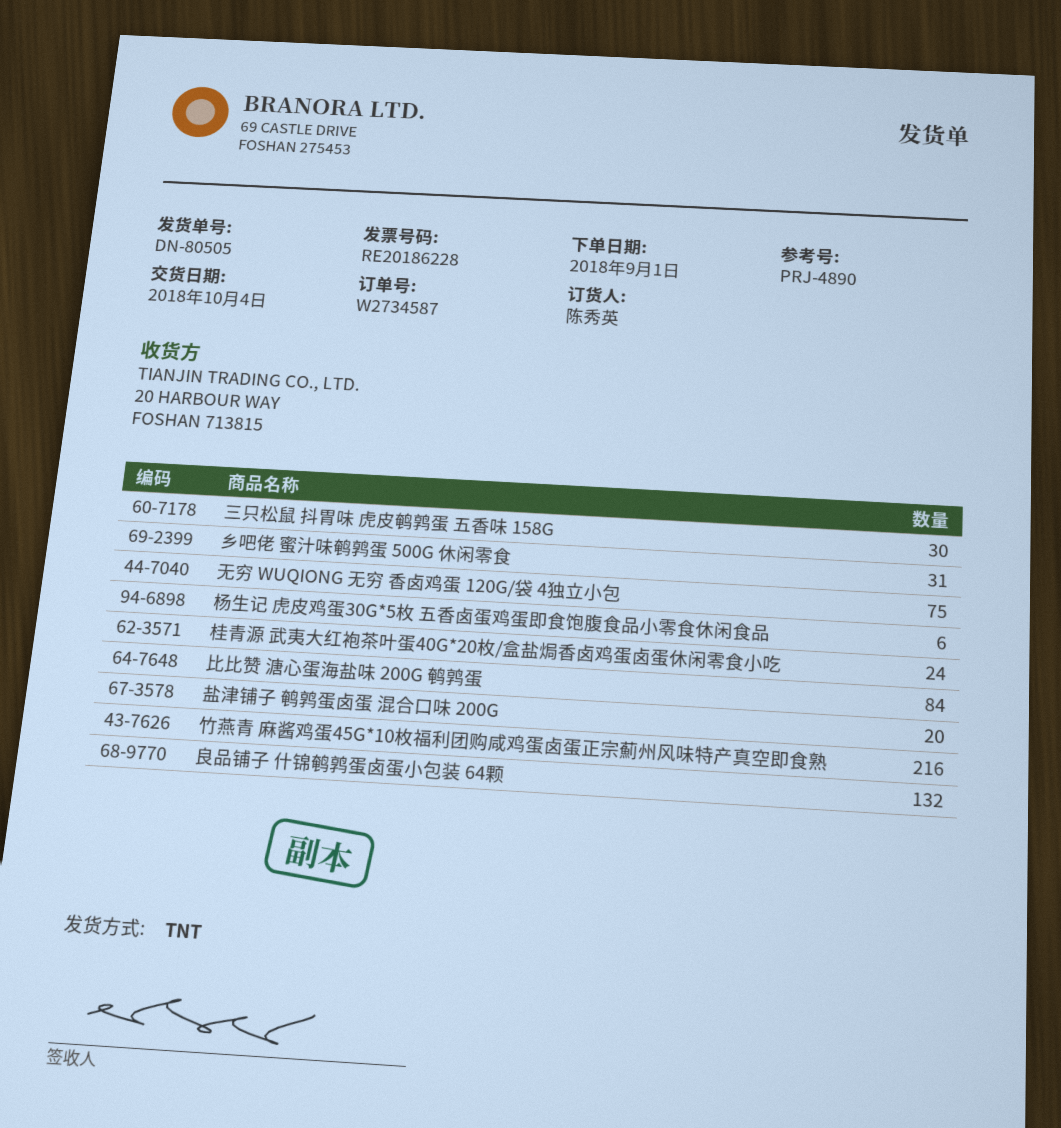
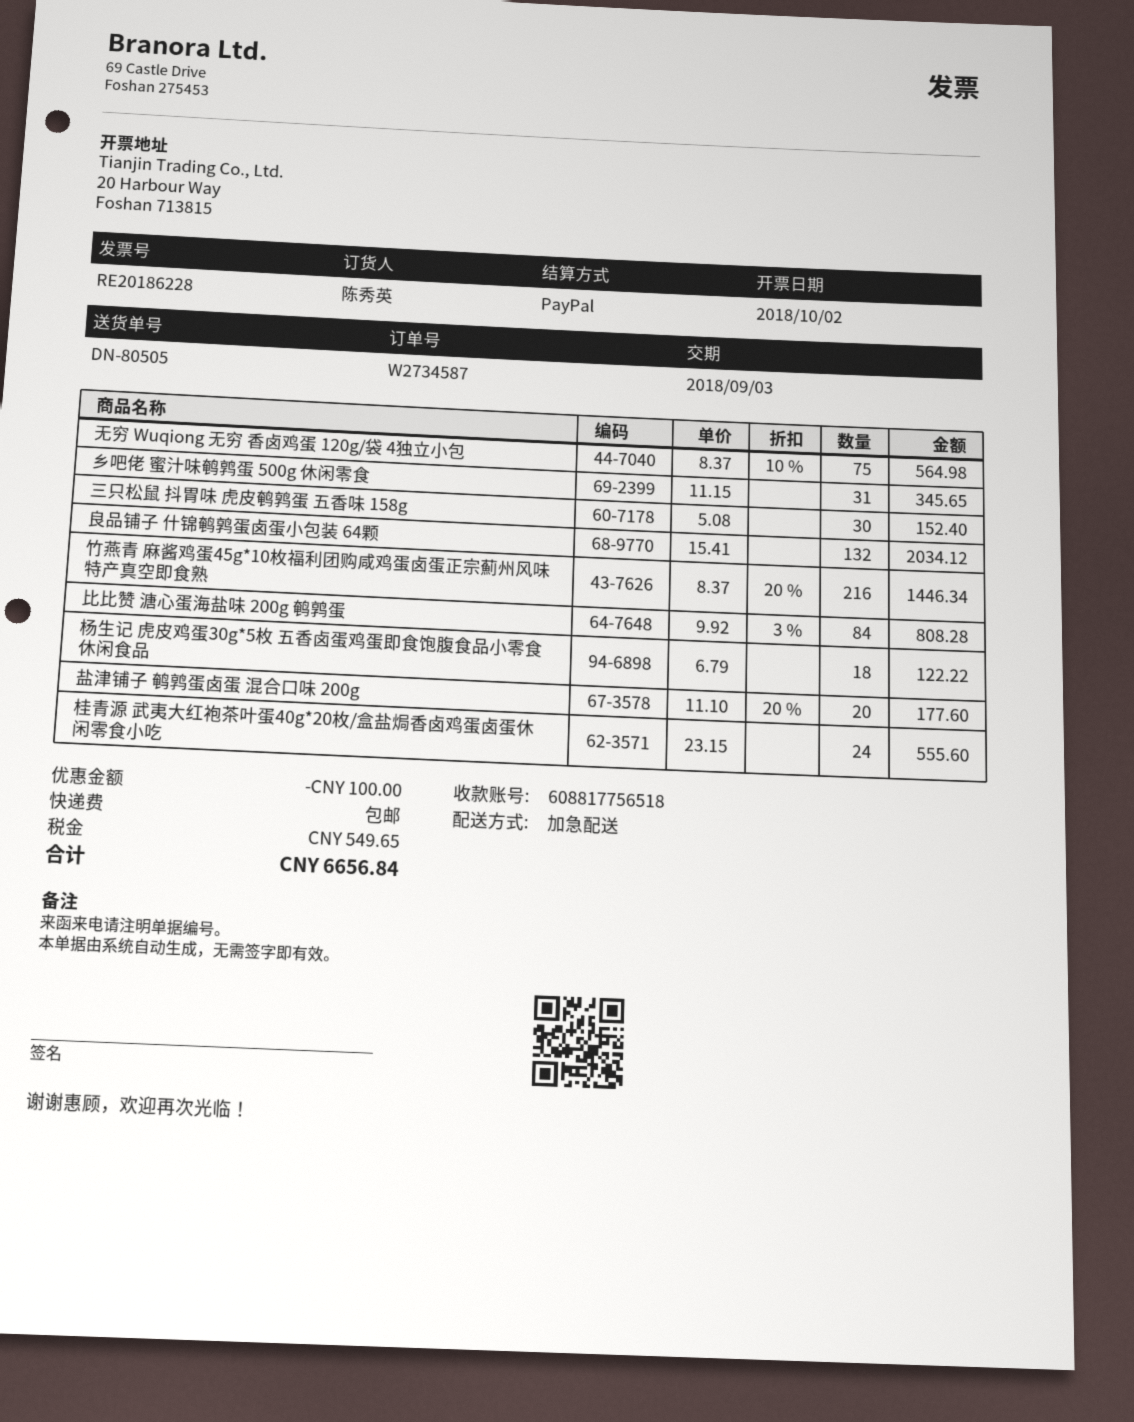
delivery date: 2018-10-04 -> 2018-09-03
shipping method: TNT -> express
杨生记 虎皮鸡蛋30G*5枚 五香卤蛋鸡蛋即食饱腹食品小零食休闲食品: 6 -> 18

